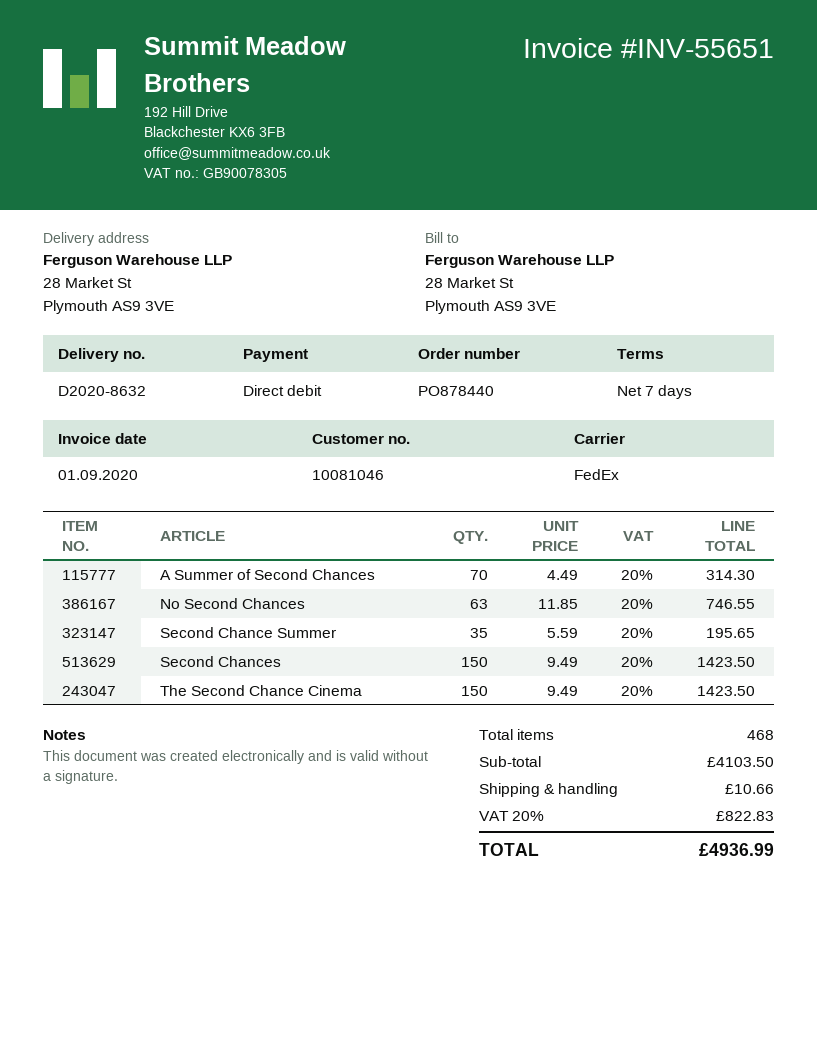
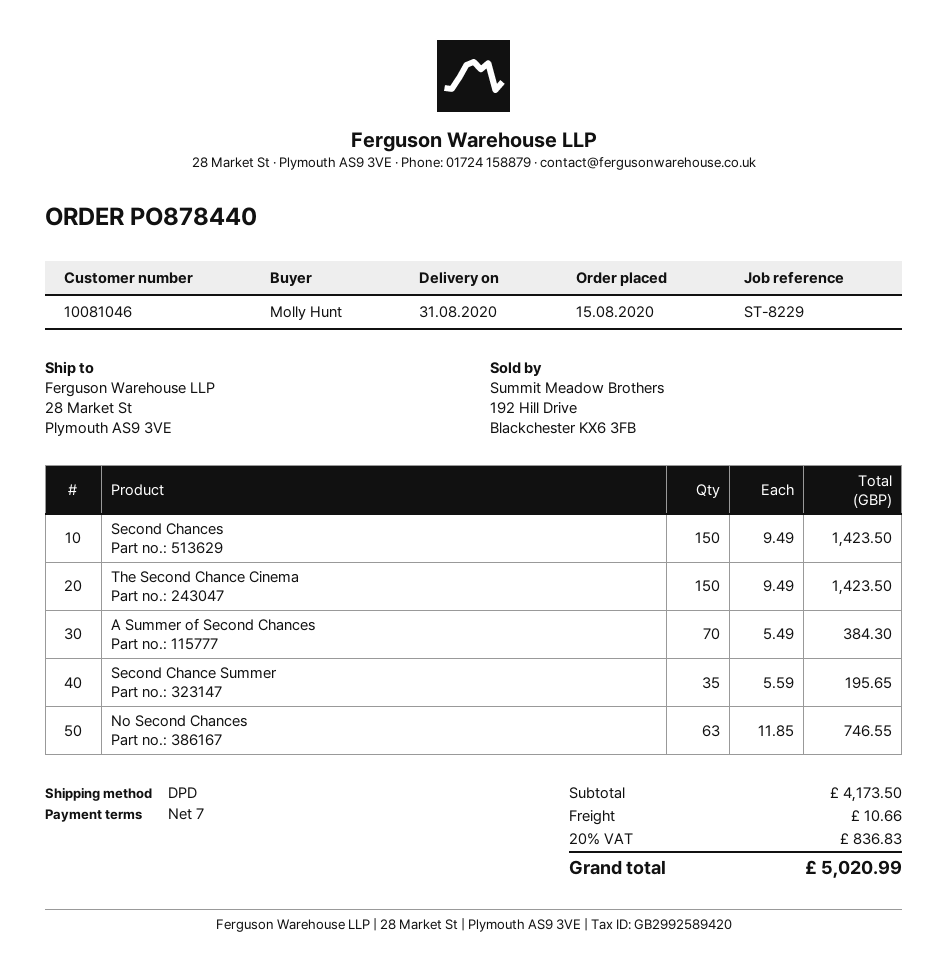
shipping method: FedEx -> DPD
A Summer of Second Chances: 70 x 4.49 = 314.30 -> 70 x 5.49 = 384.30
subtotal: 4103.50 -> 4173.50
tax: 20% = 822.83 -> 20% = 836.83
total: 4936.99 -> 5020.99

